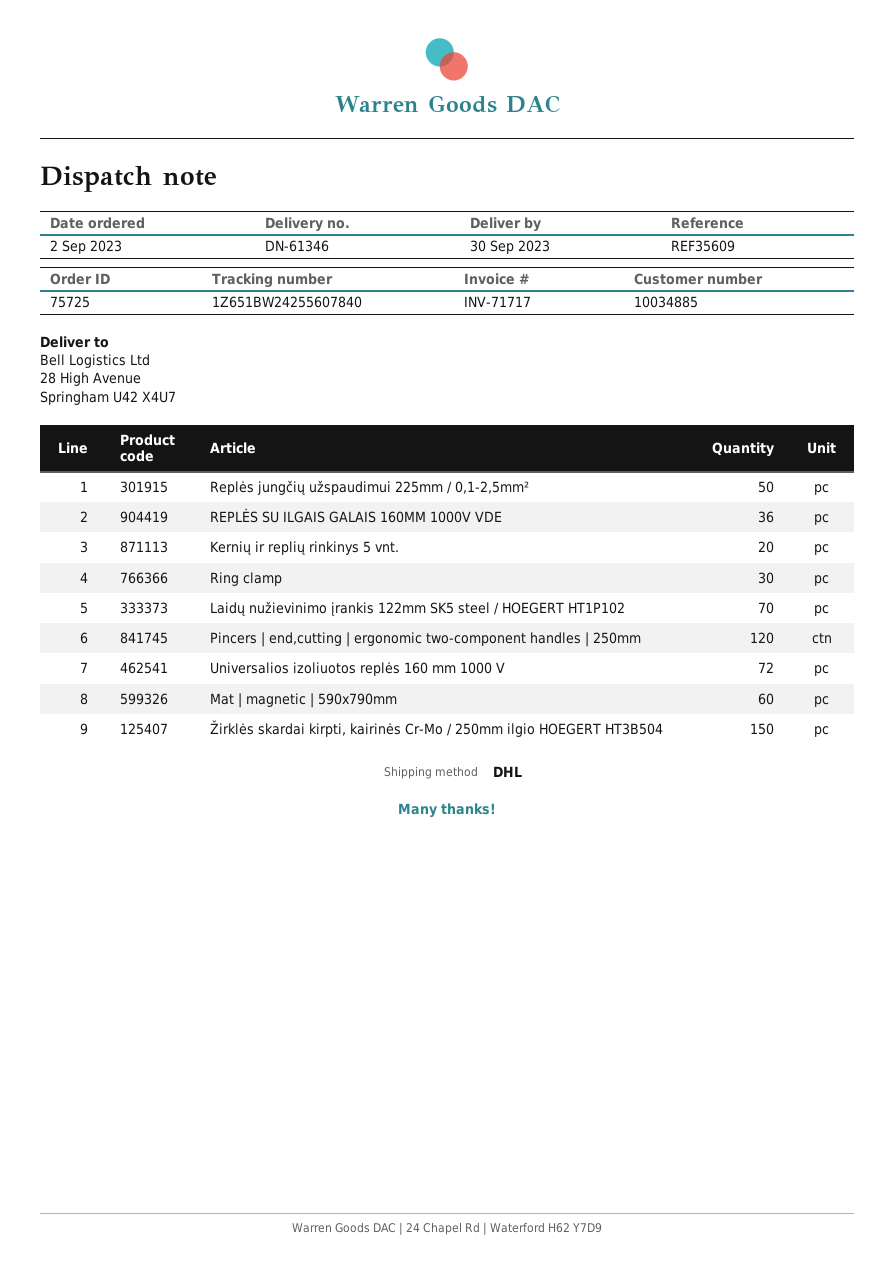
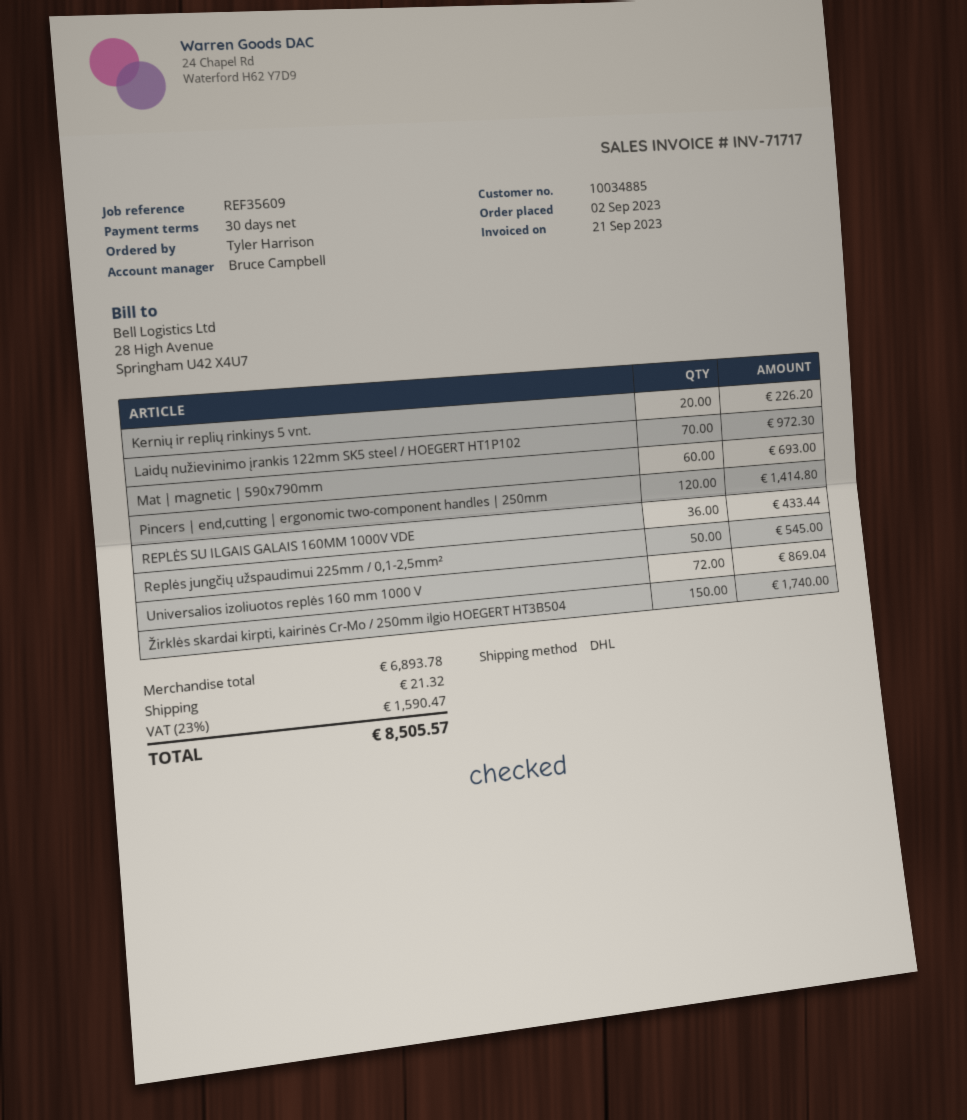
Ring clamp: 30 -> none

